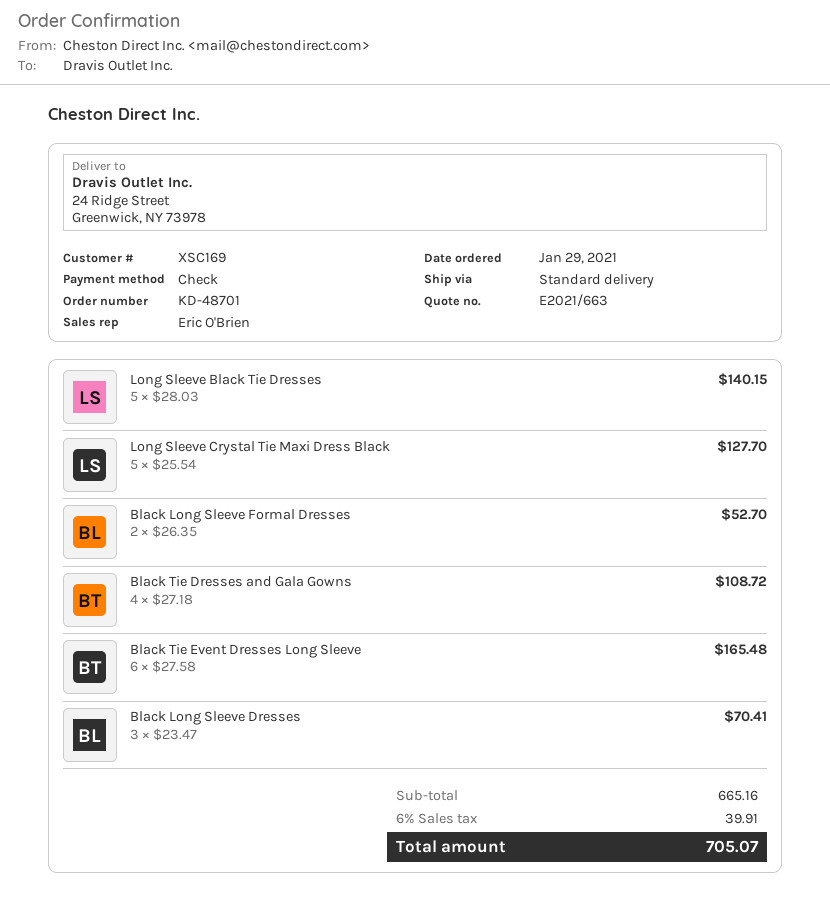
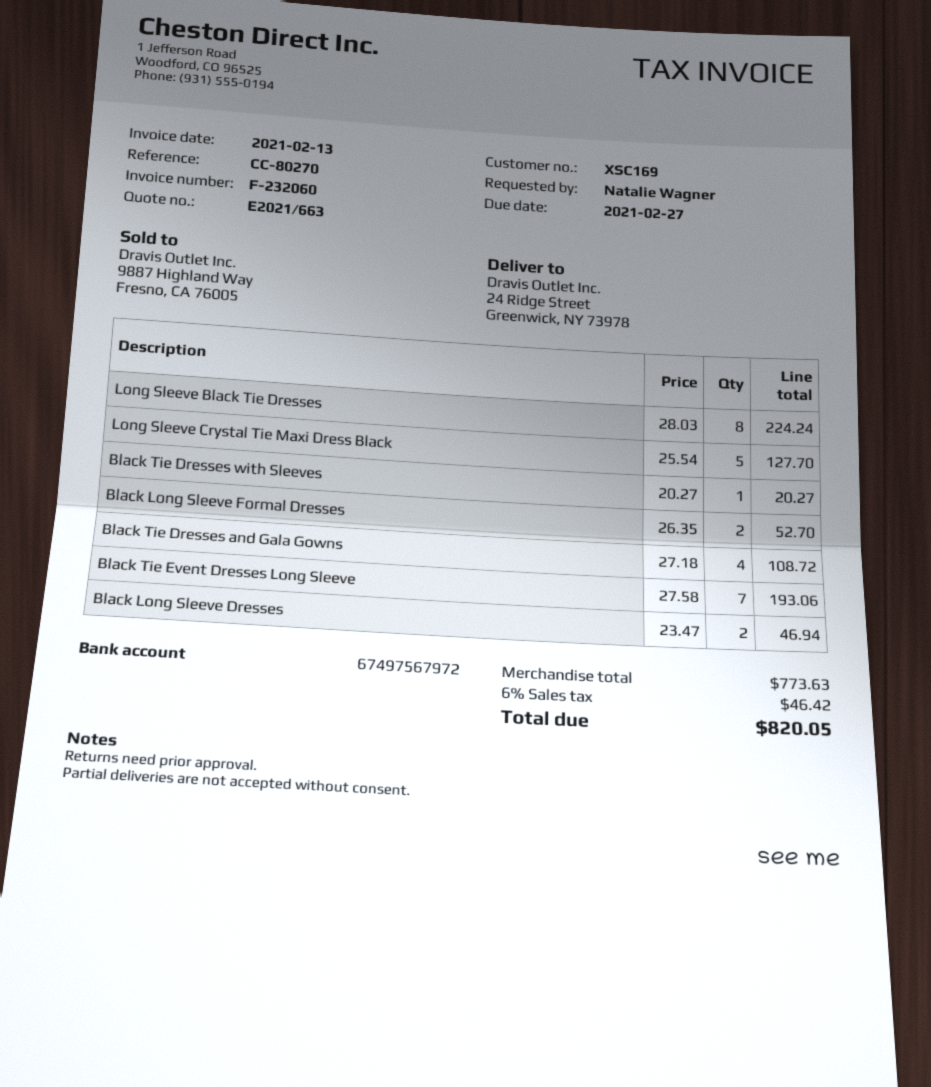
Long Sleeve Black Tie Dresses: 5 x 28.03 = 140.15 -> 8 x 28.03 = 224.24
Black Tie Event Dresses Long Sleeve: 6 x 27.58 = 165.48 -> 7 x 27.58 = 193.06
Black Long Sleeve Dresses: 3 x 23.47 = 70.41 -> 2 x 23.47 = 46.94
Black Tie Dresses with Sleeves: none -> 1 x 20.27 = 20.27
subtotal: 665.16 -> 773.63
tax: 6% = 39.91 -> 6% = 46.42
total: 705.07 -> 820.05

